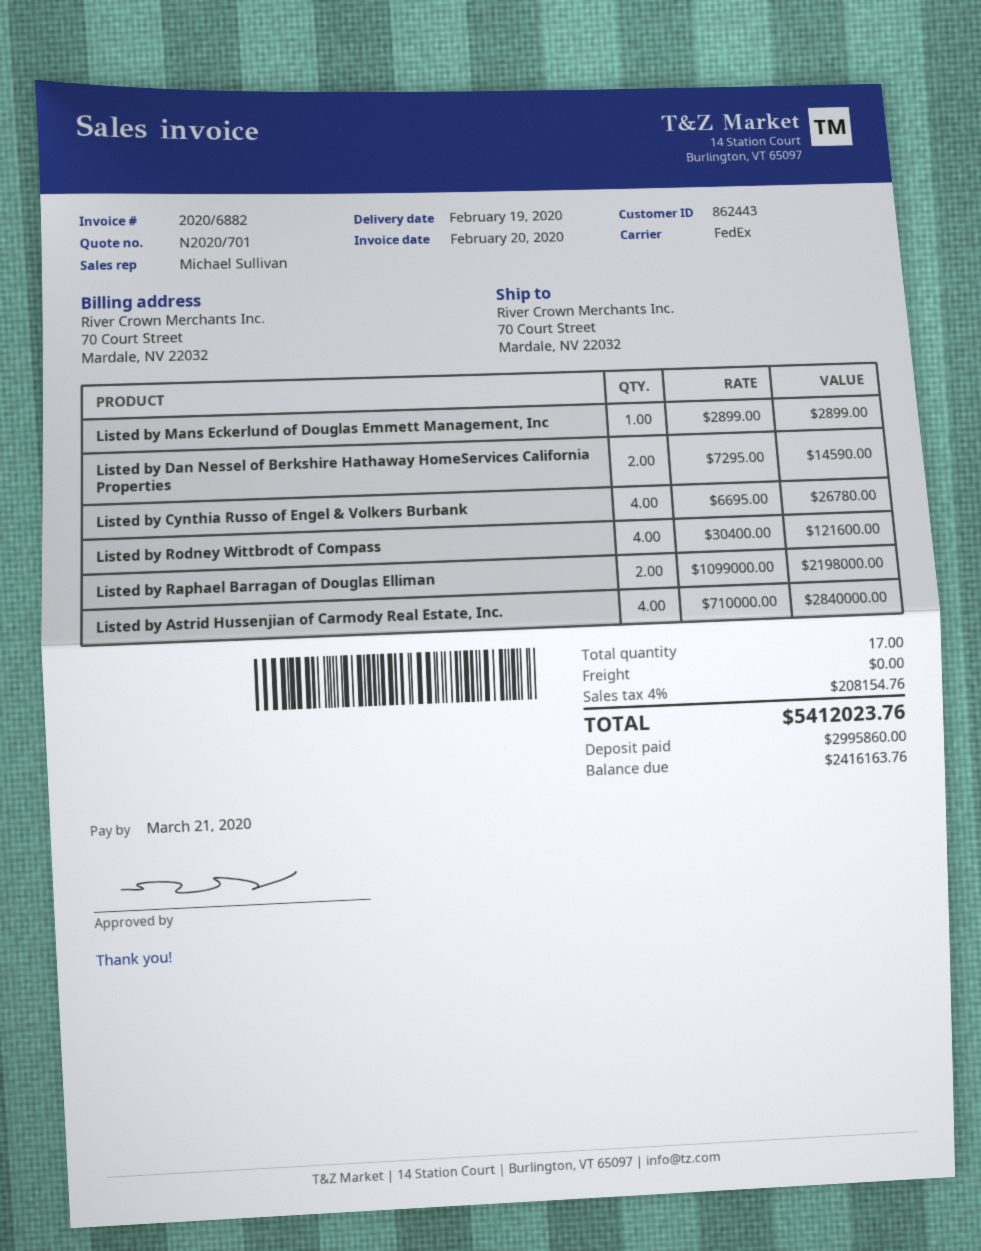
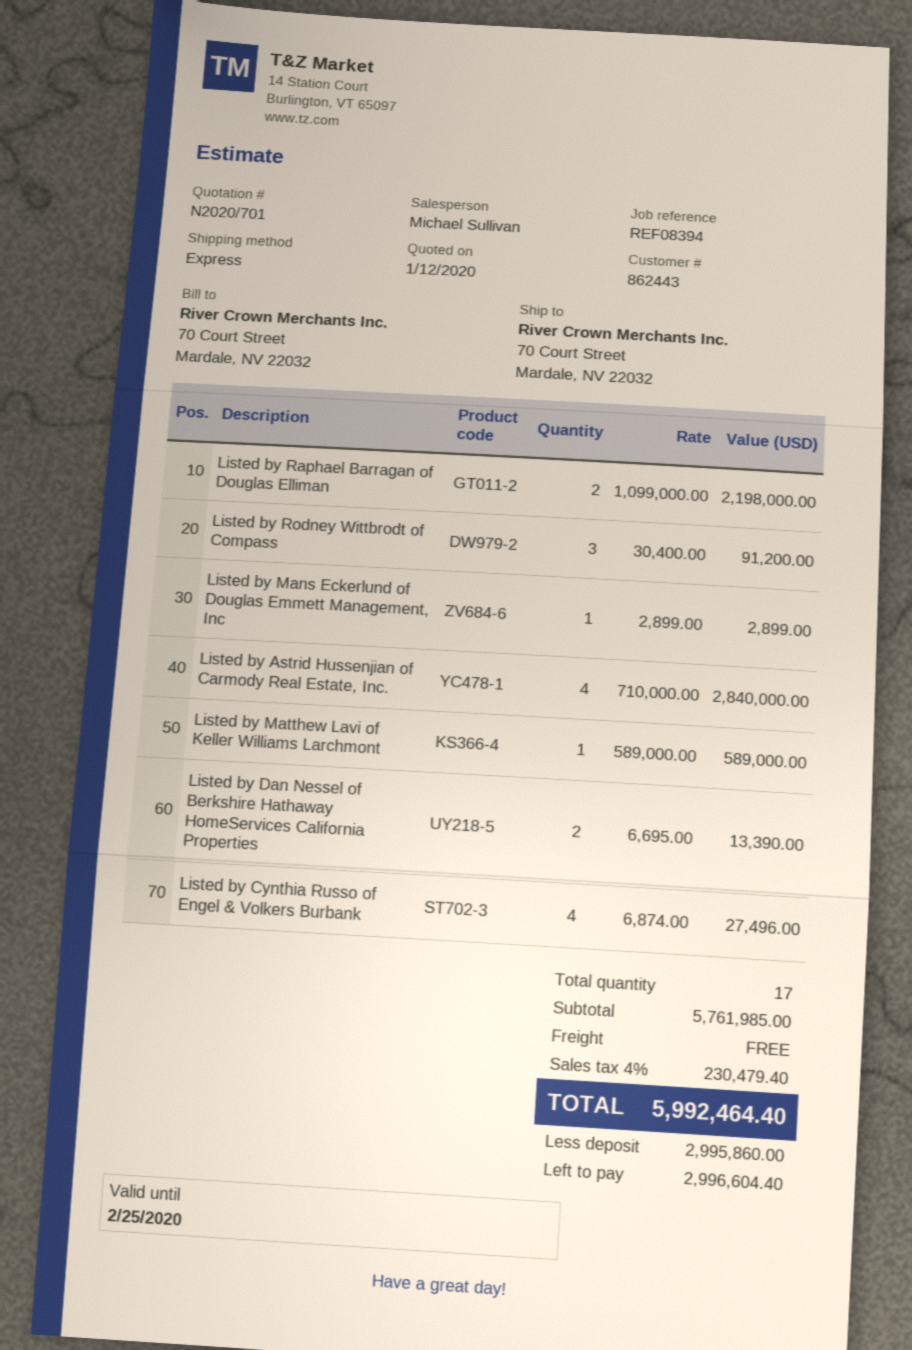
shipping method: FedEx -> express
Listed by Dan Nessel of Berkshire Hathaway HomeServices California Properties: 2 x 7295.00 = 14590.00 -> 2 x 6695.00 = 13390.00
Listed by Cynthia Russo of Engel & Volkers Burbank: 4 x 6695.00 = 26780.00 -> 4 x 6874.00 = 27496.00
Listed by Rodney Wittbrodt of Compass: 4 x 30400.00 = 121600.00 -> 3 x 30400.00 = 91200.00
Listed by Matthew Lavi of Keller Williams Larchmont: none -> 1 x 589000.00 = 589000.00
tax: 4% = 208154.76 -> 4% = 230479.40
total: 5412023.76 -> 5992464.40
balance: 2416163.76 -> 2996604.40

